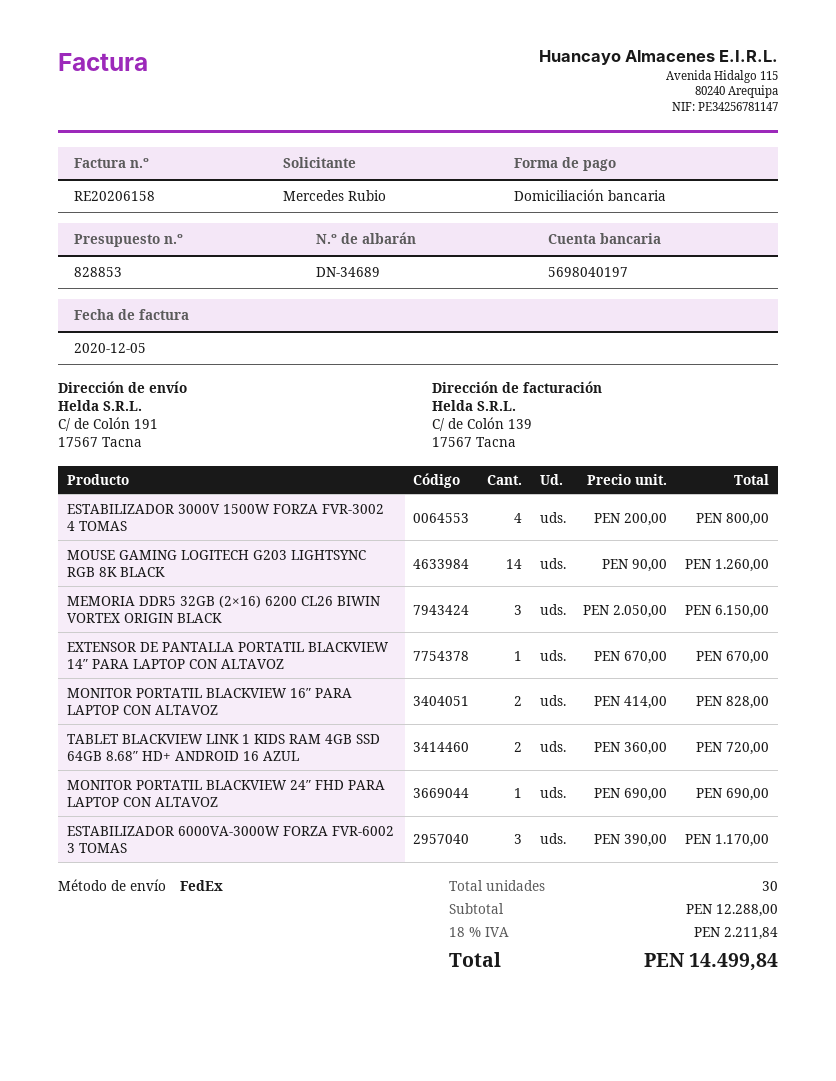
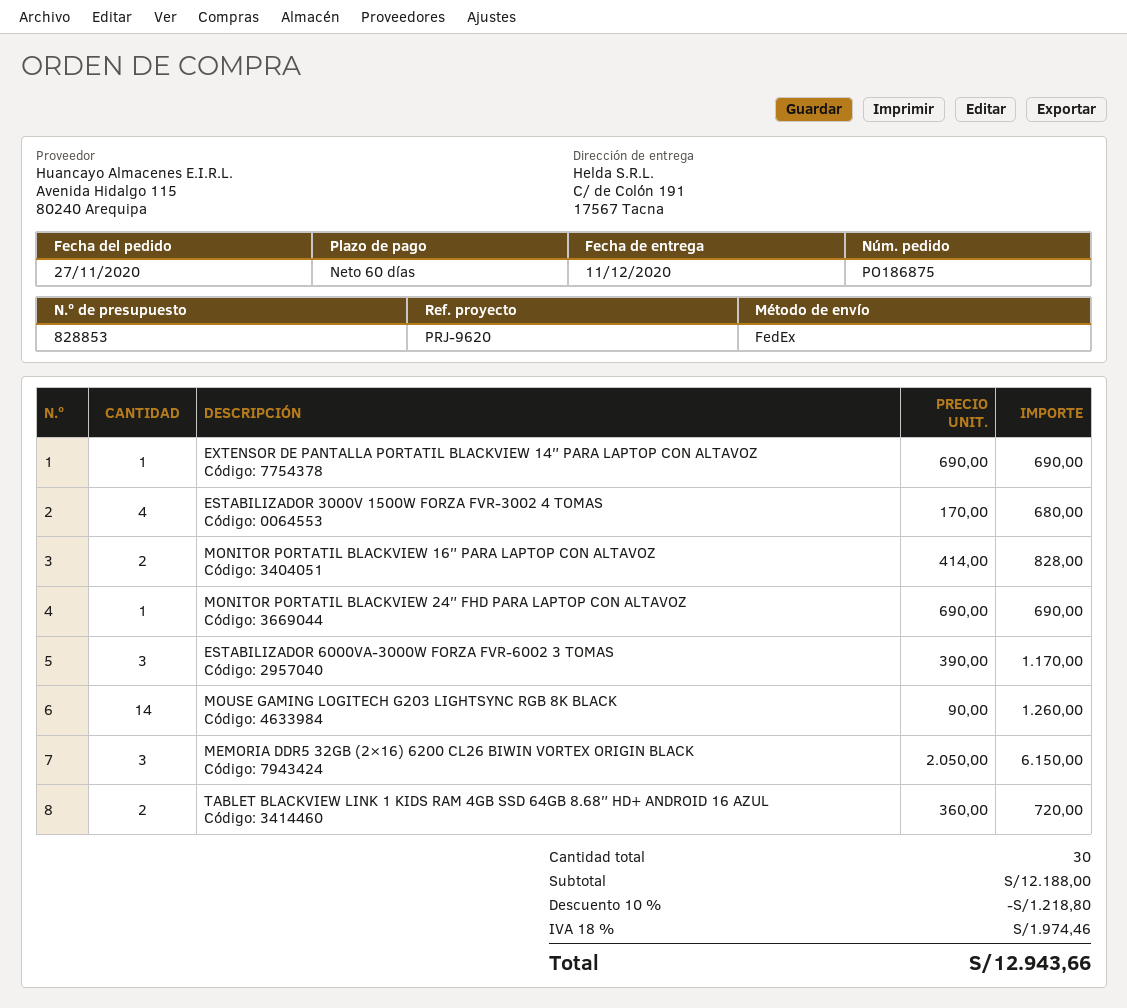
ESTABILIZADOR 3000V 1500W FORZA FVR-3002 4 TOMAS: 4 x 200.00 = 800.00 -> 4 x 170.00 = 680.00
EXTENSOR DE PANTALLA PORTATIL BLACKVIEW 14″ PARA LAPTOP CON ALTAVOZ: 1 x 670.00 = 670.00 -> 1 x 690.00 = 690.00
subtotal: 12288.00 -> 12188.00
discount: none -> 10% = 1218.80
tax: 18% = 2211.84 -> 18% = 1974.46
total: 14499.84 -> 12943.66

